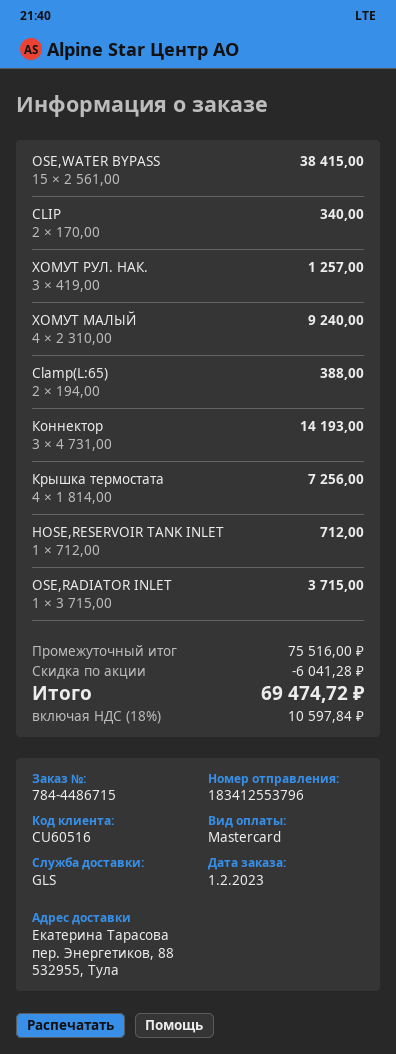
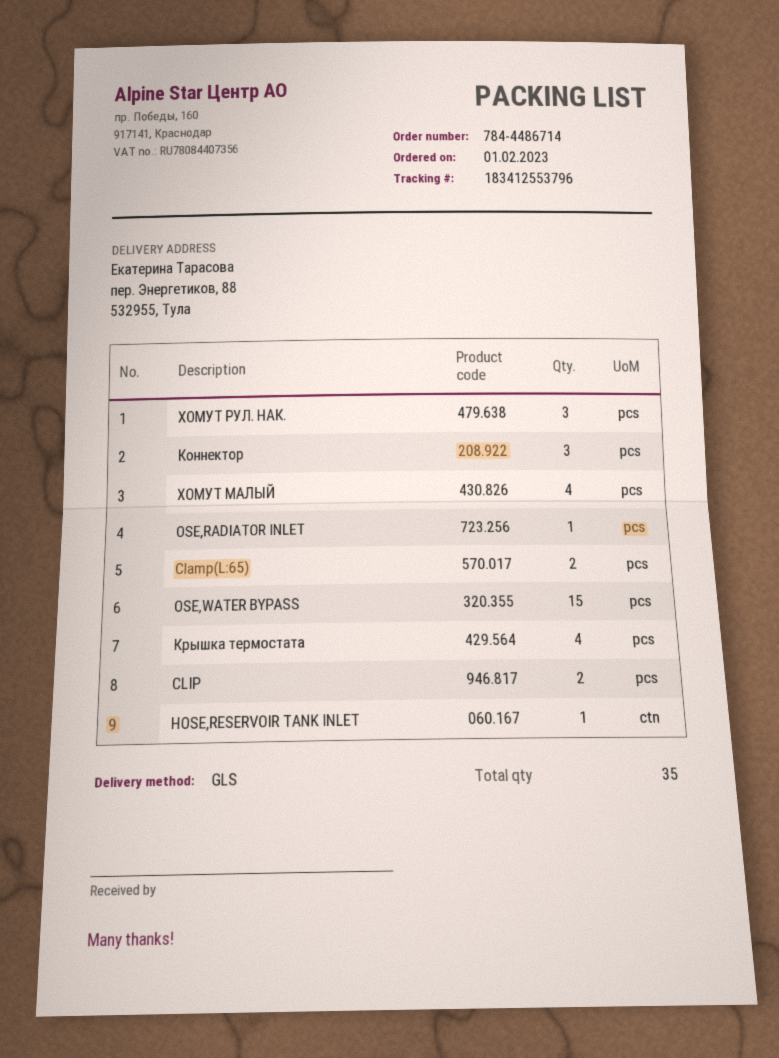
order number: 784-4486715 -> 784-4486714

